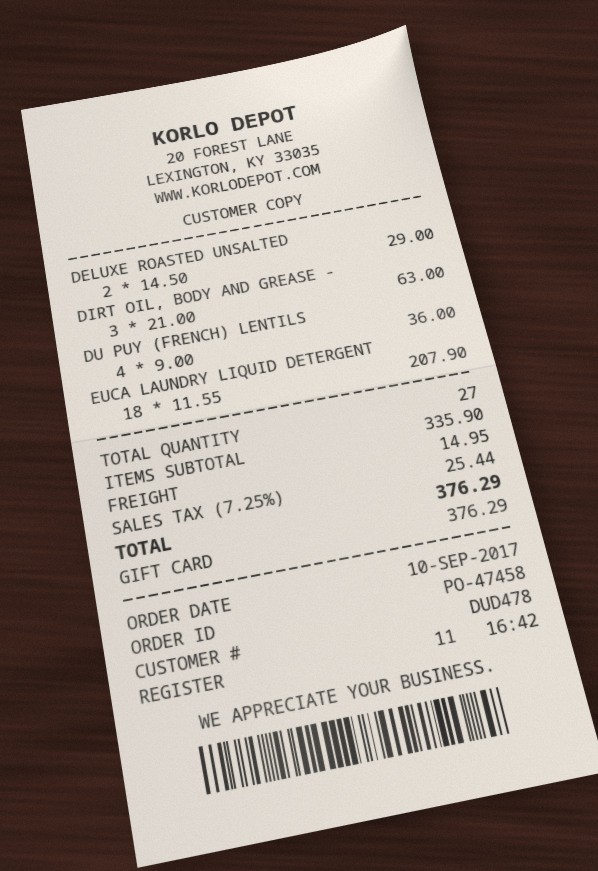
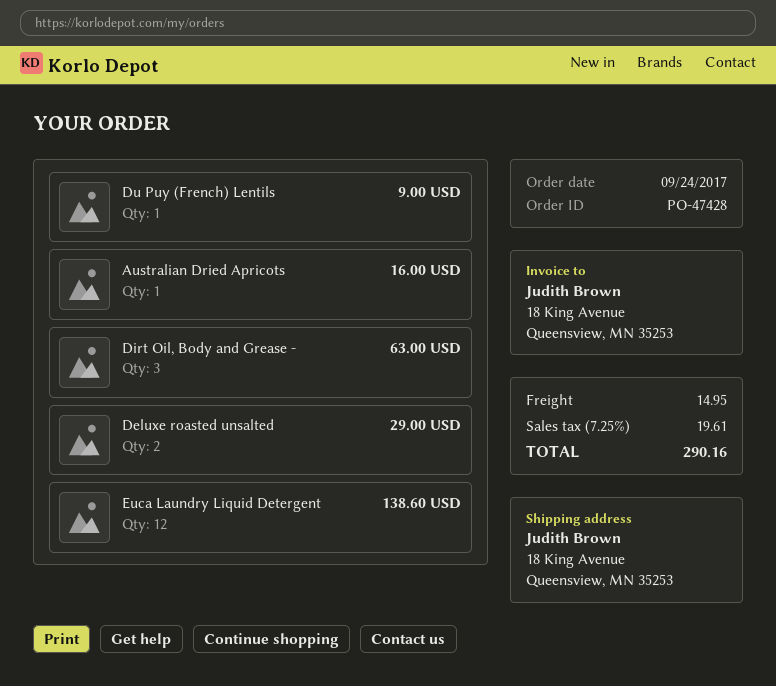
order number: PO-47458 -> PO-47428
order date: 2017-09-10 -> 2017-09-24
DU PUY (FRENCH) LENTILS: 4 for 36.00 -> 1 for 9.00
EUCA LAUNDRY LIQUID DETERGENT: 18 for 207.90 -> 12 for 138.60
Australian Dried Apricots: none -> 1 for 16.00
tax: 7.25% = 25.44 -> 7.25% = 19.61
total: 376.29 -> 290.16

